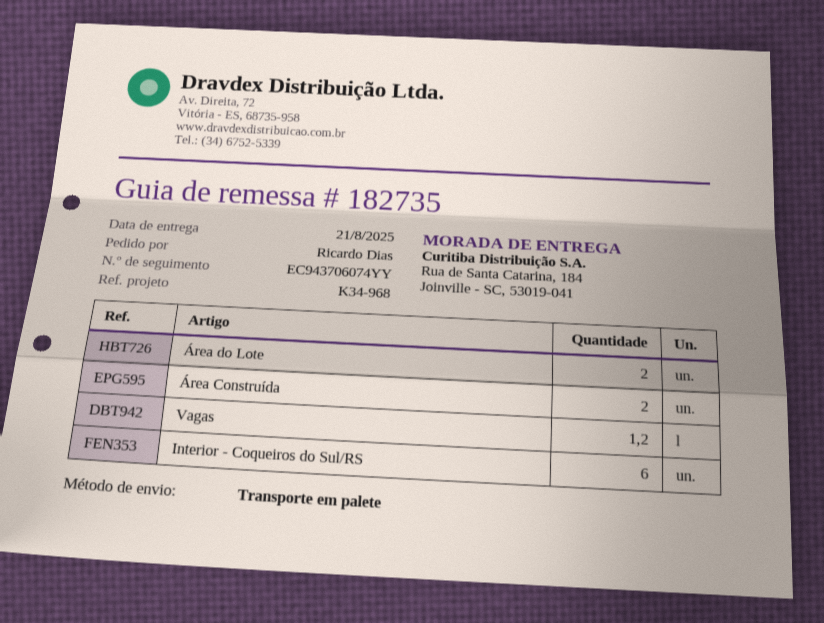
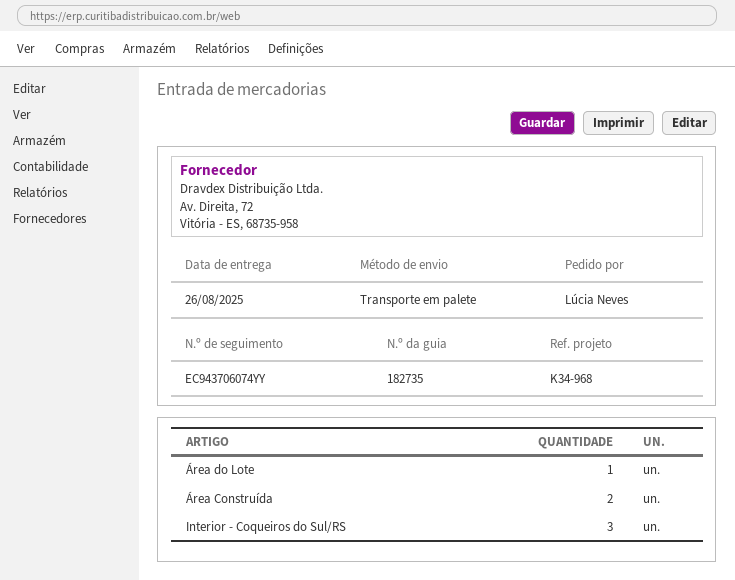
delivery date: 2025-08-21 -> 2025-08-26
ordered by: Ricardo Dias -> Lúcia Neves
Área do Lote: 2 -> 1
Vagas: 1.2 -> none
Interior - Coqueiros do Sul/RS: 6 -> 3

